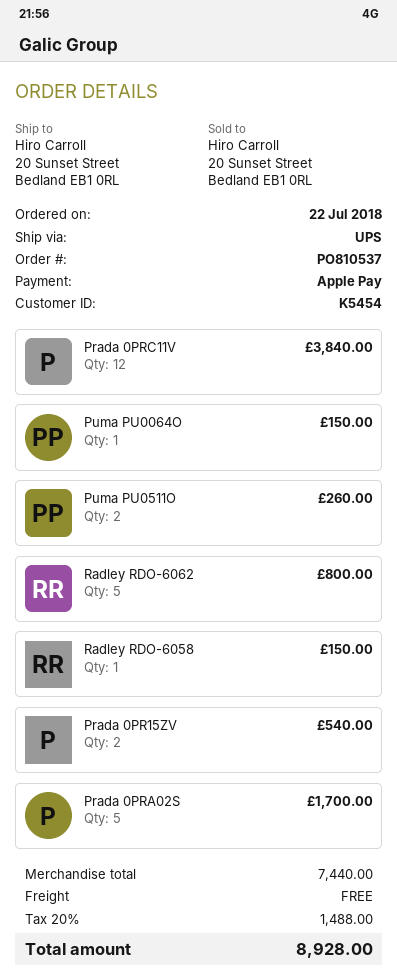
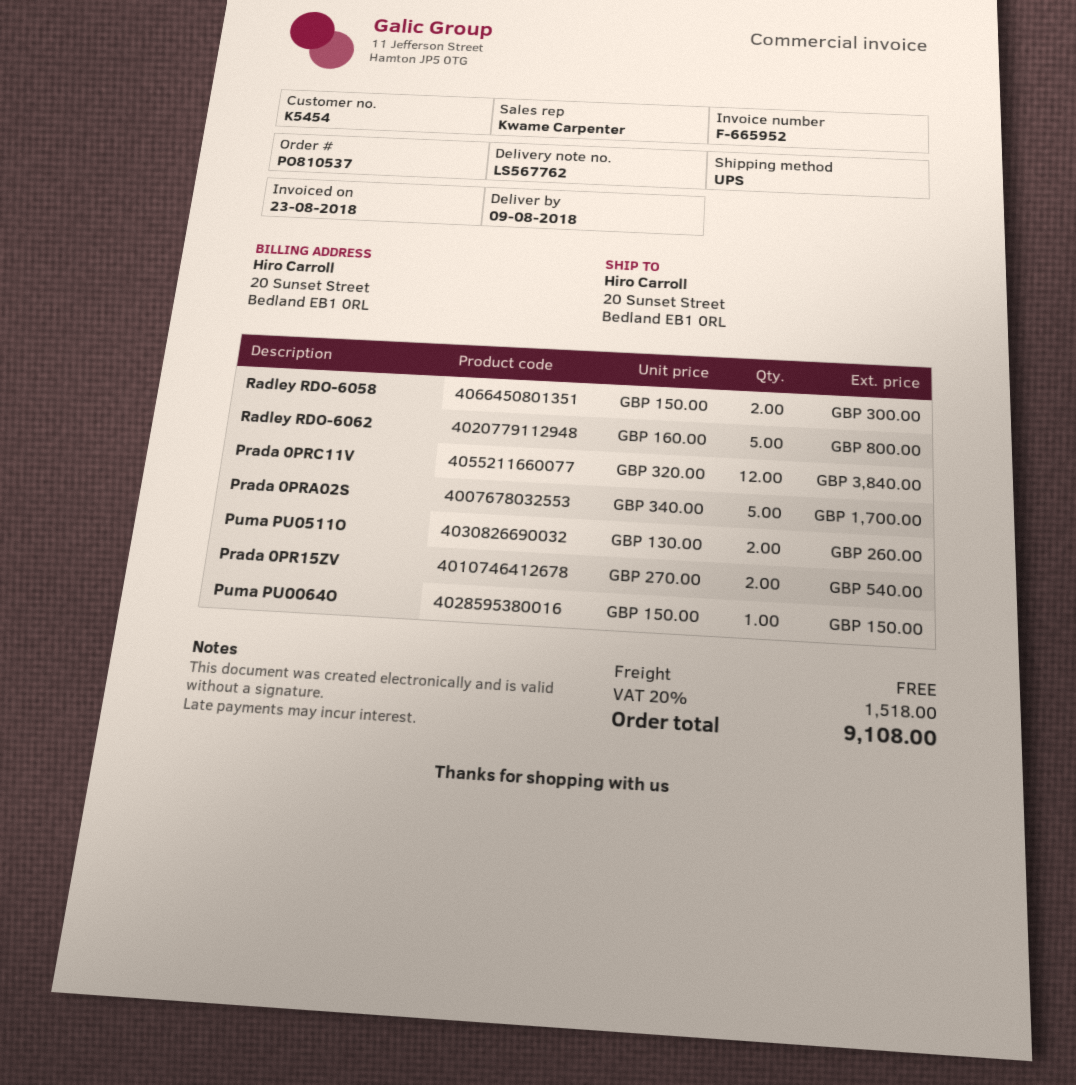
Radley RDO-6058: 1 for 150.00 -> 2 for 300.00
tax: 20% = 1488.00 -> 20% = 1518.00
total: 8928.00 -> 9108.00

